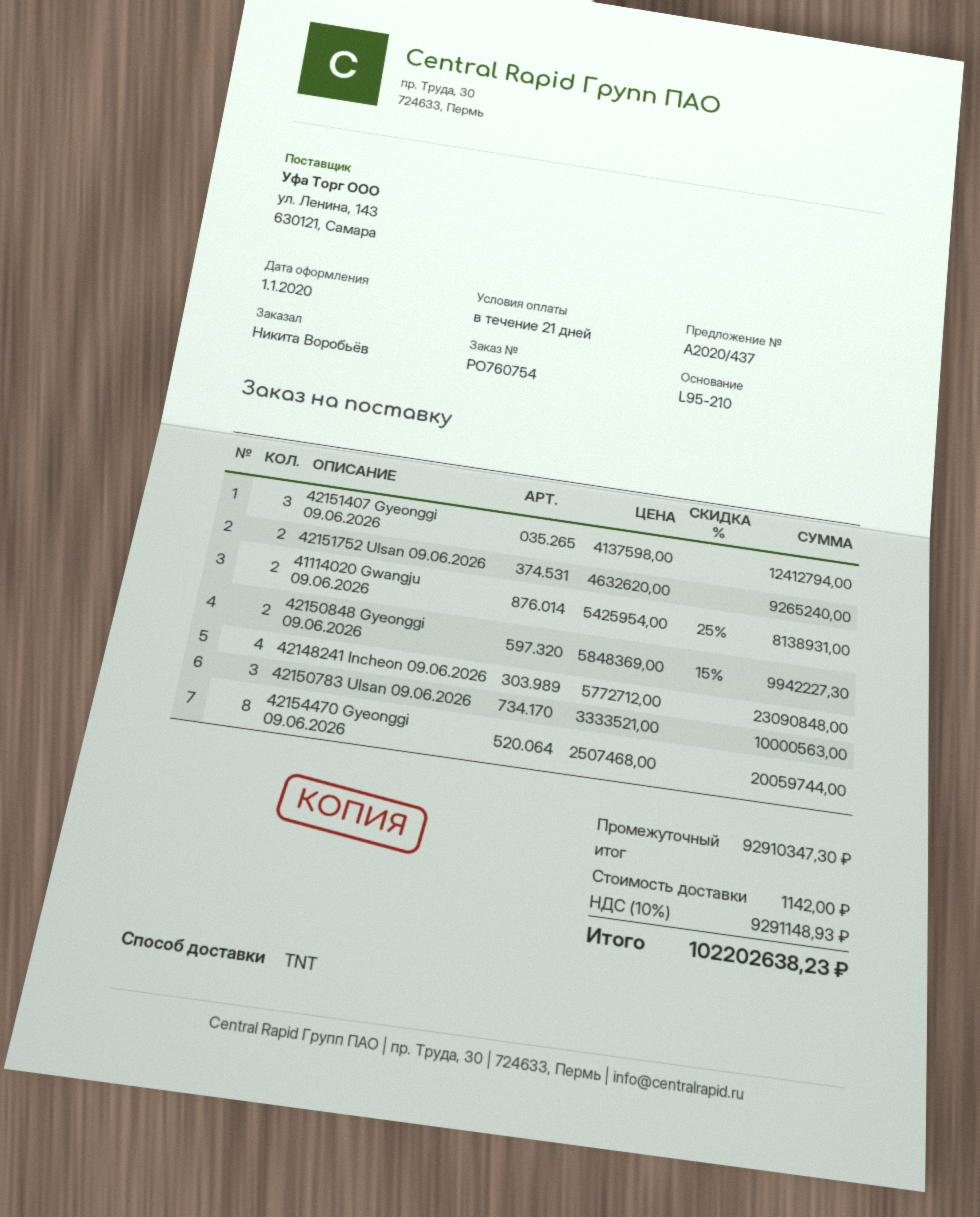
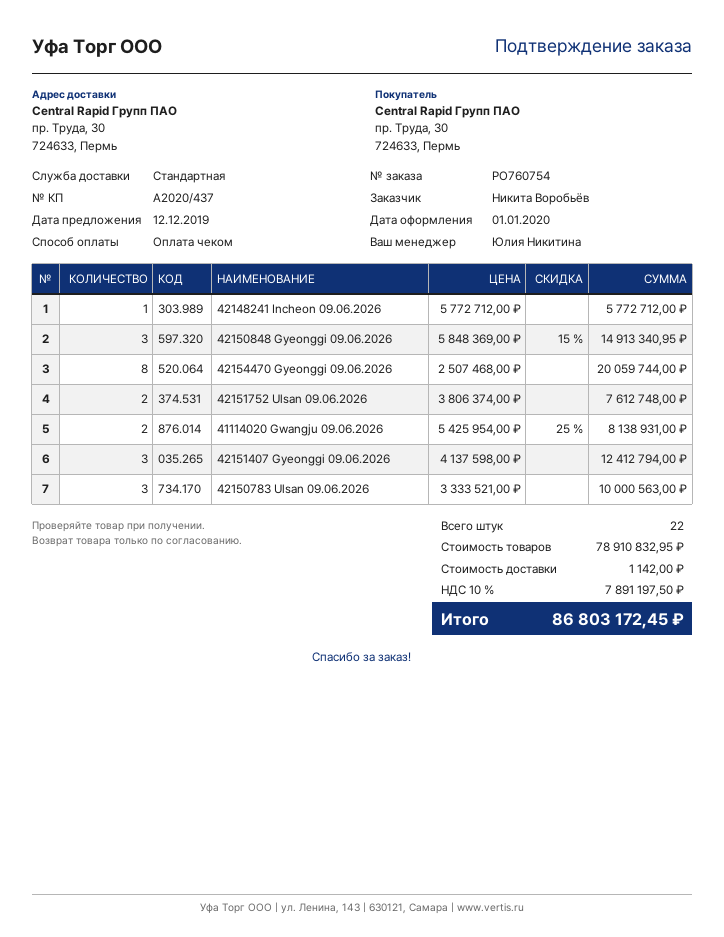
shipping method: TNT -> standard
42151752 Ulsan 09.06.2026: 2 x 4632620.00 = 9265240.00 -> 2 x 3806374.00 = 7612748.00
42150848 Gyeonggi 09.06.2026: 2 x 5848369.00 - 15% = 9942227.30 -> 3 x 5848369.00 - 15% = 14913340.95
42148241 Incheon 09.06.2026: 4 x 5772712.00 = 23090848.00 -> 1 x 5772712.00 = 5772712.00
subtotal: 92910347.30 -> 78910832.95
tax: 10% = 9291148.93 -> 10% = 7891197.50
total: 102202638.23 -> 86803172.45

